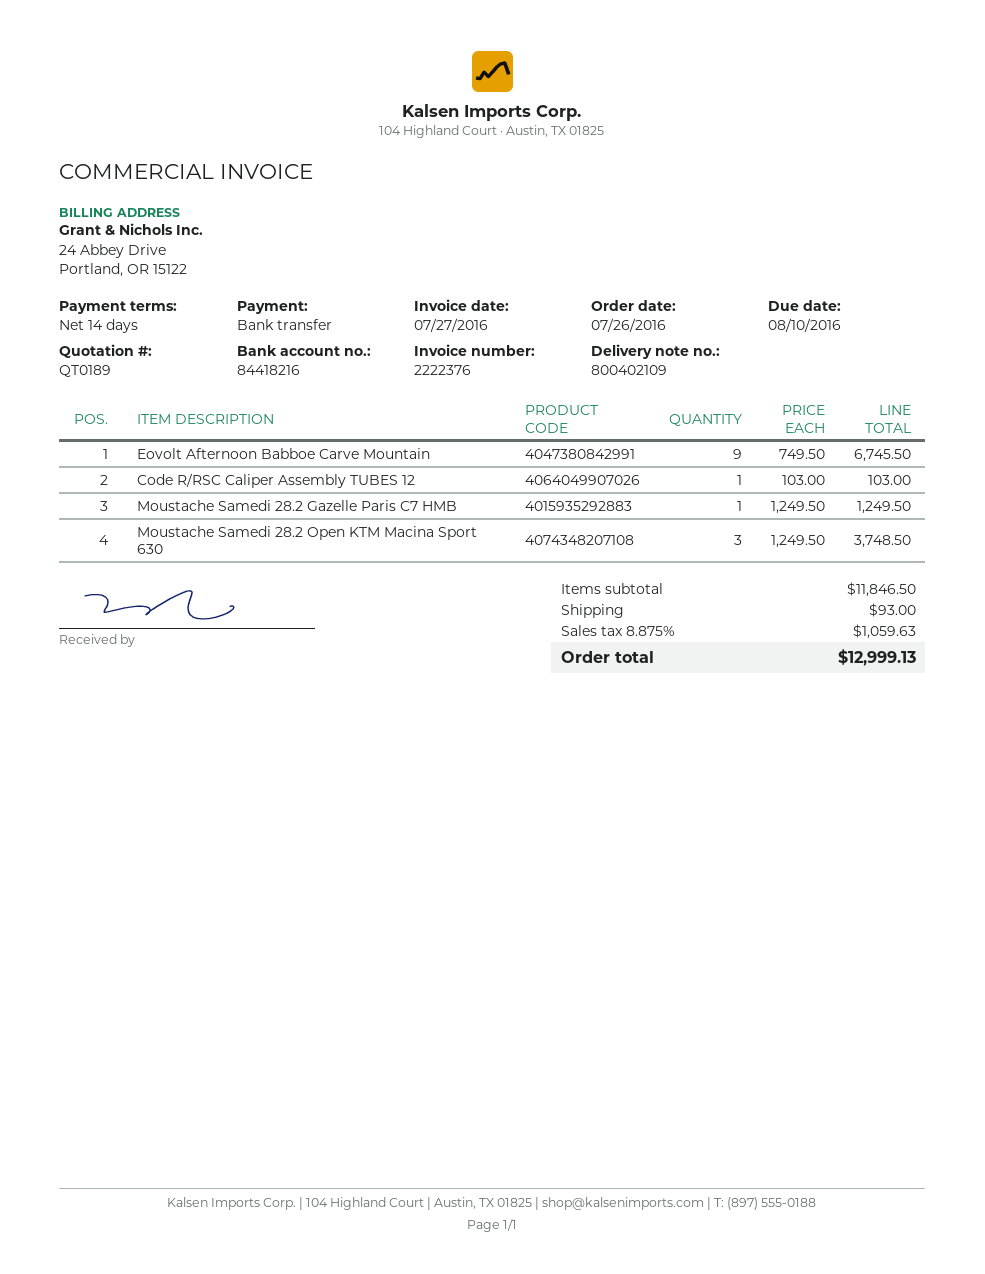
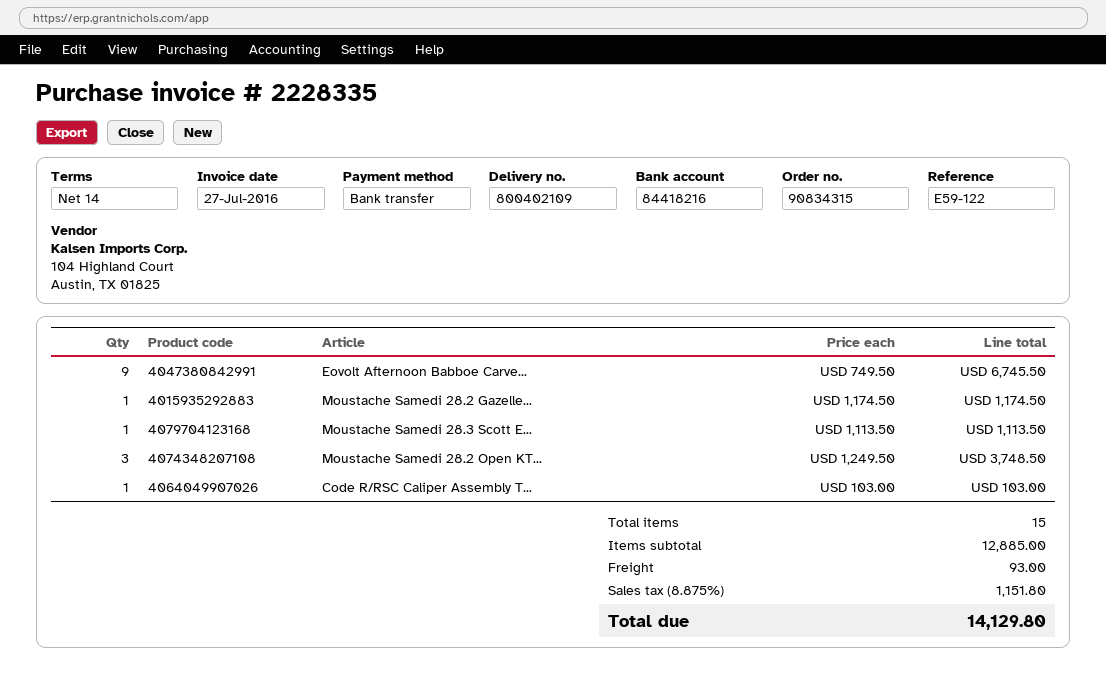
invoice number: 2222376 -> 2228335
Moustache Samedi 28.2 Gazelle Paris C7 HMB: 1 x 1249.50 = 1249.50 -> 1 x 1174.50 = 1174.50
Moustache Samedi 28.3 Scott E...: none -> 1 x 1113.50 = 1113.50
subtotal: 11846.50 -> 12885.00
tax: 8.875% = 1059.63 -> 8.875% = 1151.80
total: 12999.13 -> 14129.80

